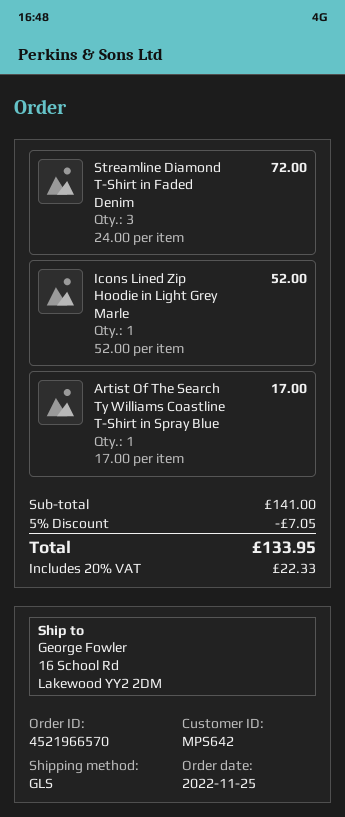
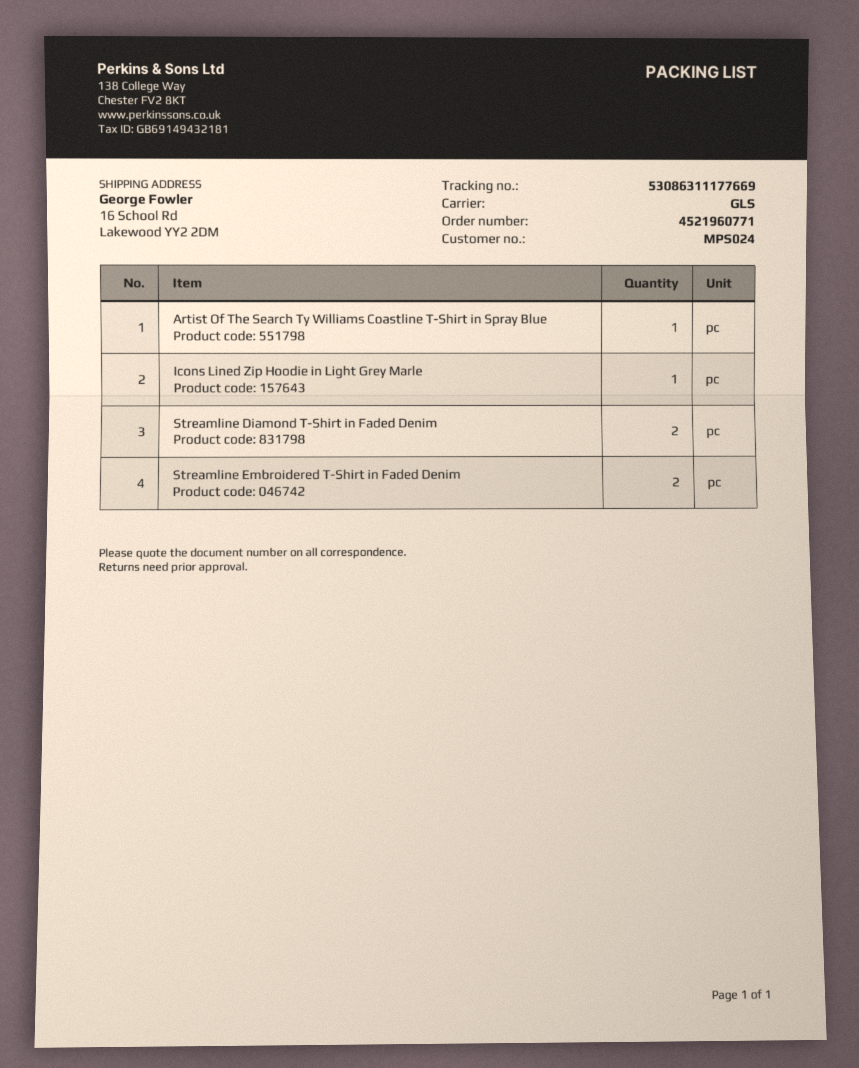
order number: 4521966570 -> 4521960771
customer number: MPS642 -> MPS024
Streamline Diamond T-Shirt in Faded Denim: 3 -> 2
Streamline Embroidered T-Shirt in Faded Denim: none -> 2

